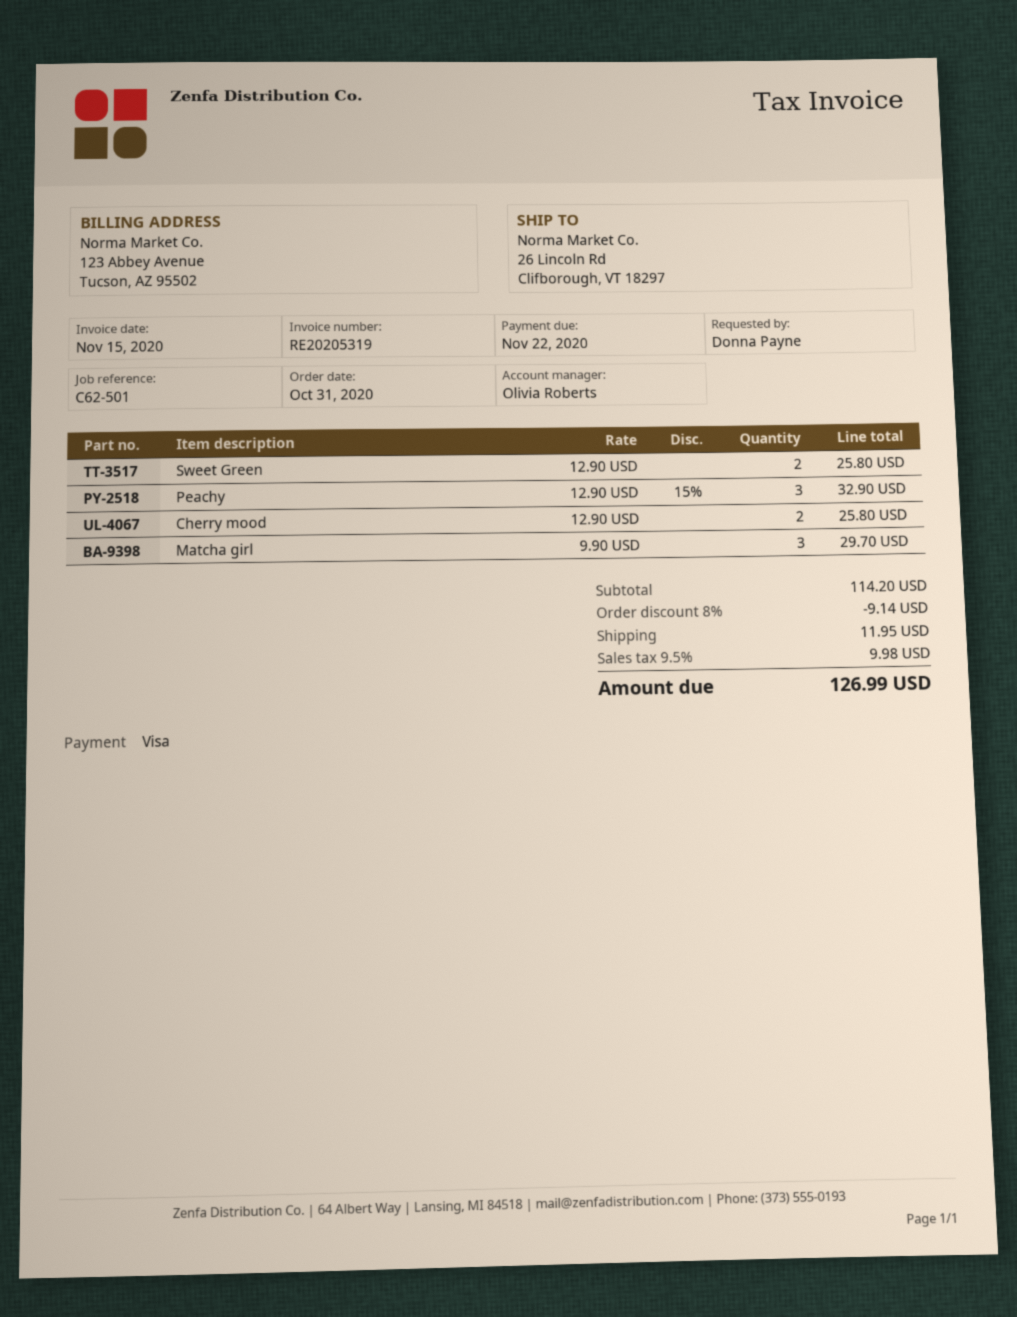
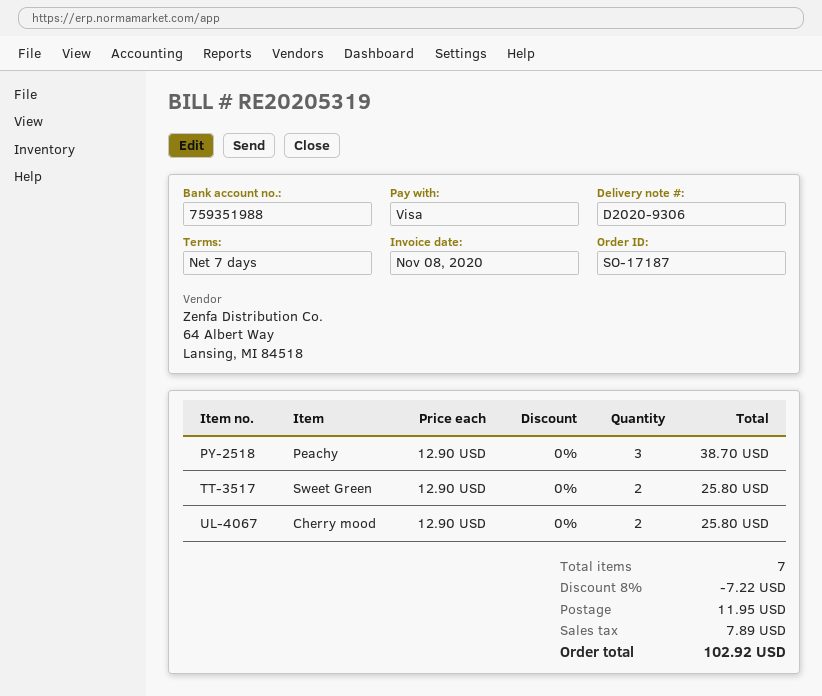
invoice date: 2020-11-15 -> 2020-11-08
Peachy: 3 x 12.90 - 15% = 32.90 -> 3 x 12.90 = 38.70
Matcha girl: 3 x 9.90 = 29.70 -> none
discount: 8% = 9.14 -> 8% = 7.22
tax: 9.98 -> 7.89
total: 126.99 -> 102.92

